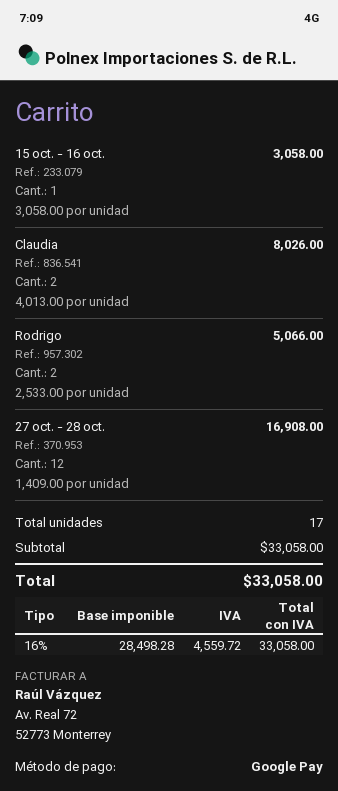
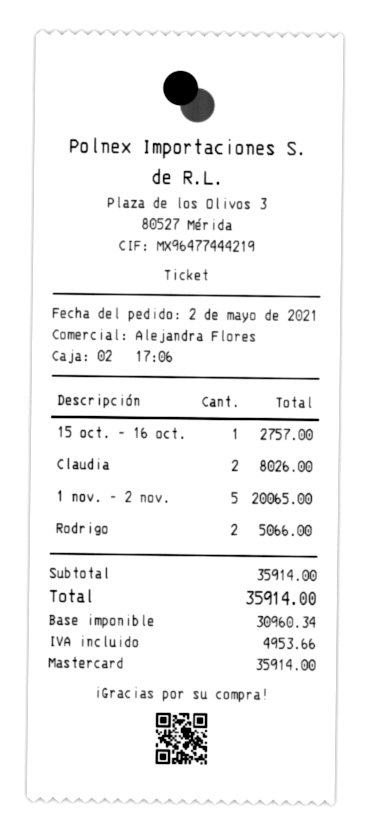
payment method: Google Pay -> Mastercard
15 oct. - 16 oct.: 1 for 3058.00 -> 1 for 2757.00
27 oct. - 28 oct.: 12 for 16908.00 -> none
1 nov. - 2 nov.: none -> 5 for 20065.00
subtotal: 33058.00 -> 35914.00
net: 28498.28 -> 30960.34
tax: 4559.72 -> 4953.66
total: 33058.00 -> 35914.00

